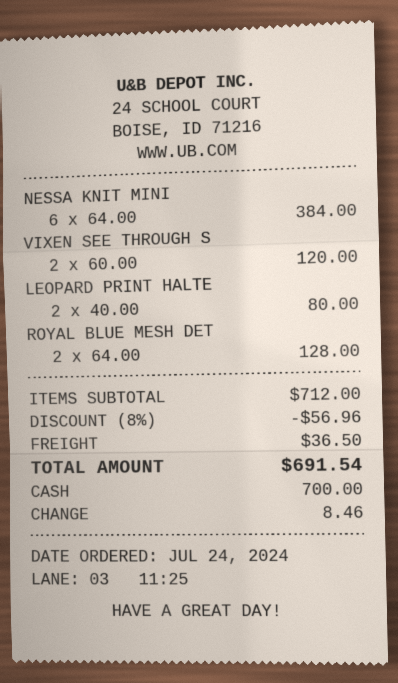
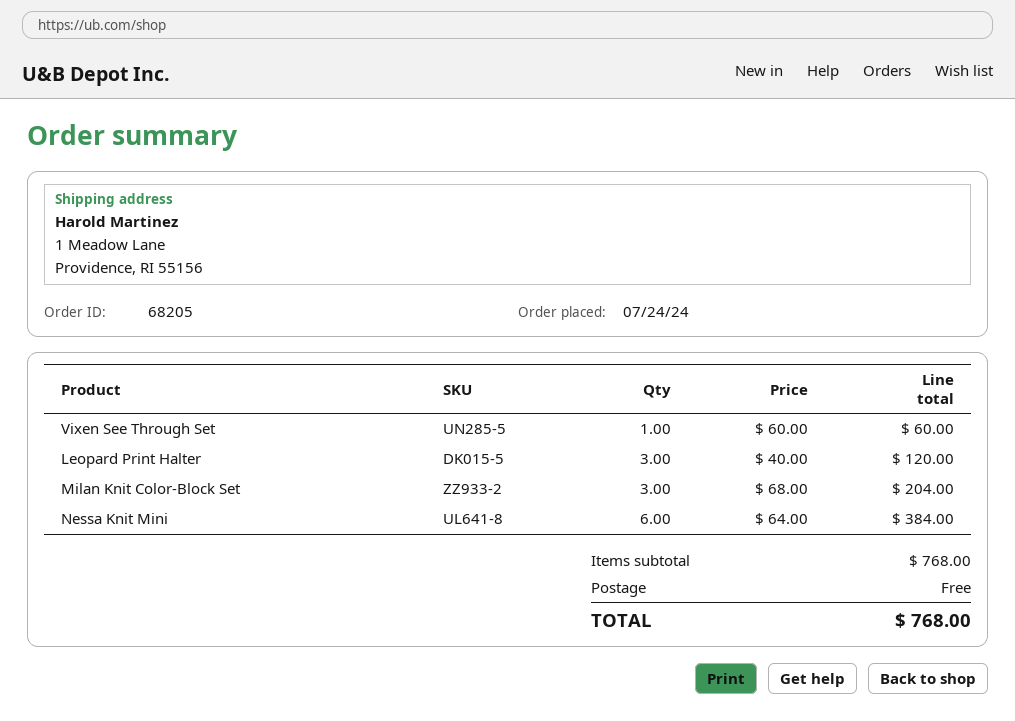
VIXEN SEE THROUGH S: 2 x 60.00 = 120.00 -> 1 x 60.00 = 60.00
LEOPARD PRINT HALTE: 2 x 40.00 = 80.00 -> 3 x 40.00 = 120.00
ROYAL BLUE MESH DET: 2 x 64.00 = 128.00 -> none
Milan Knit Color-Block Set: none -> 3 x 68.00 = 204.00
subtotal: 712.00 -> 768.00
discount: 8% = 56.96 -> none
shipping: 36.50 -> 0.00
total: 691.54 -> 768.00

